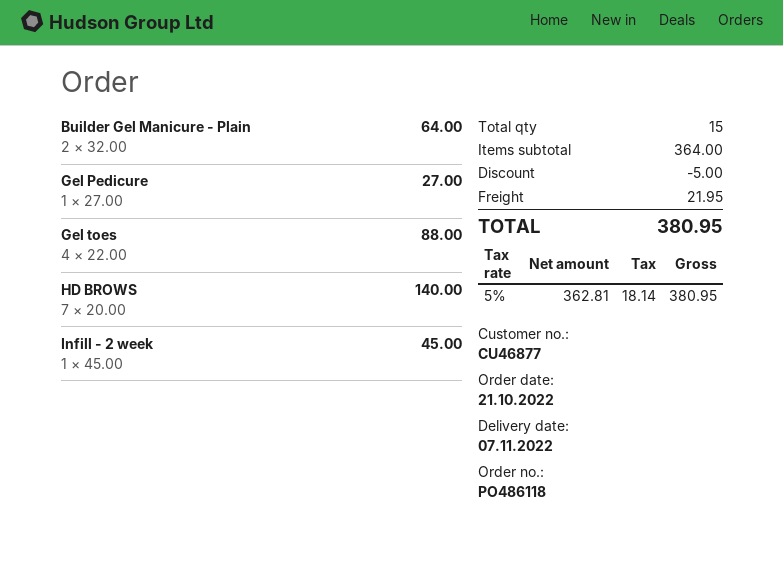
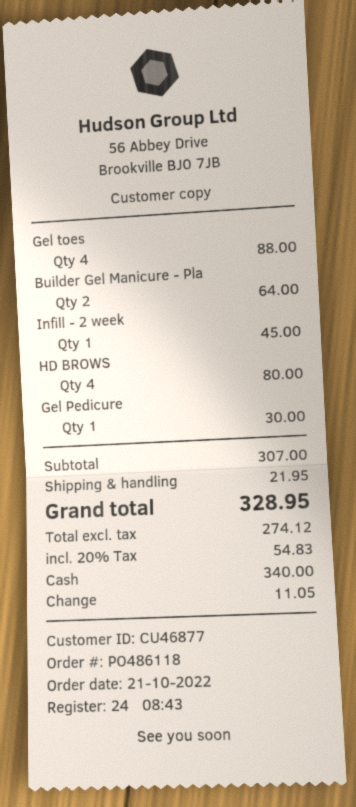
Gel Pedicure: 1 for 27.00 -> 1 for 30.00
HD BROWS: 7 for 140.00 -> 4 for 80.00
subtotal: 364.00 -> 307.00
discount: 5.00 -> none
net: 362.81 -> 274.12
tax: 5% = 18.14 -> 20% = 54.83
total: 380.95 -> 328.95

